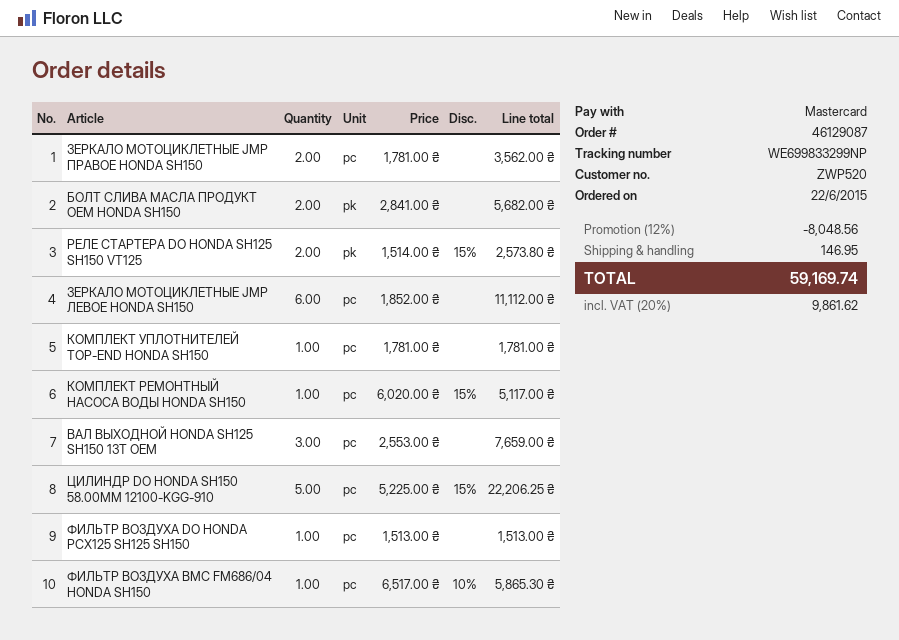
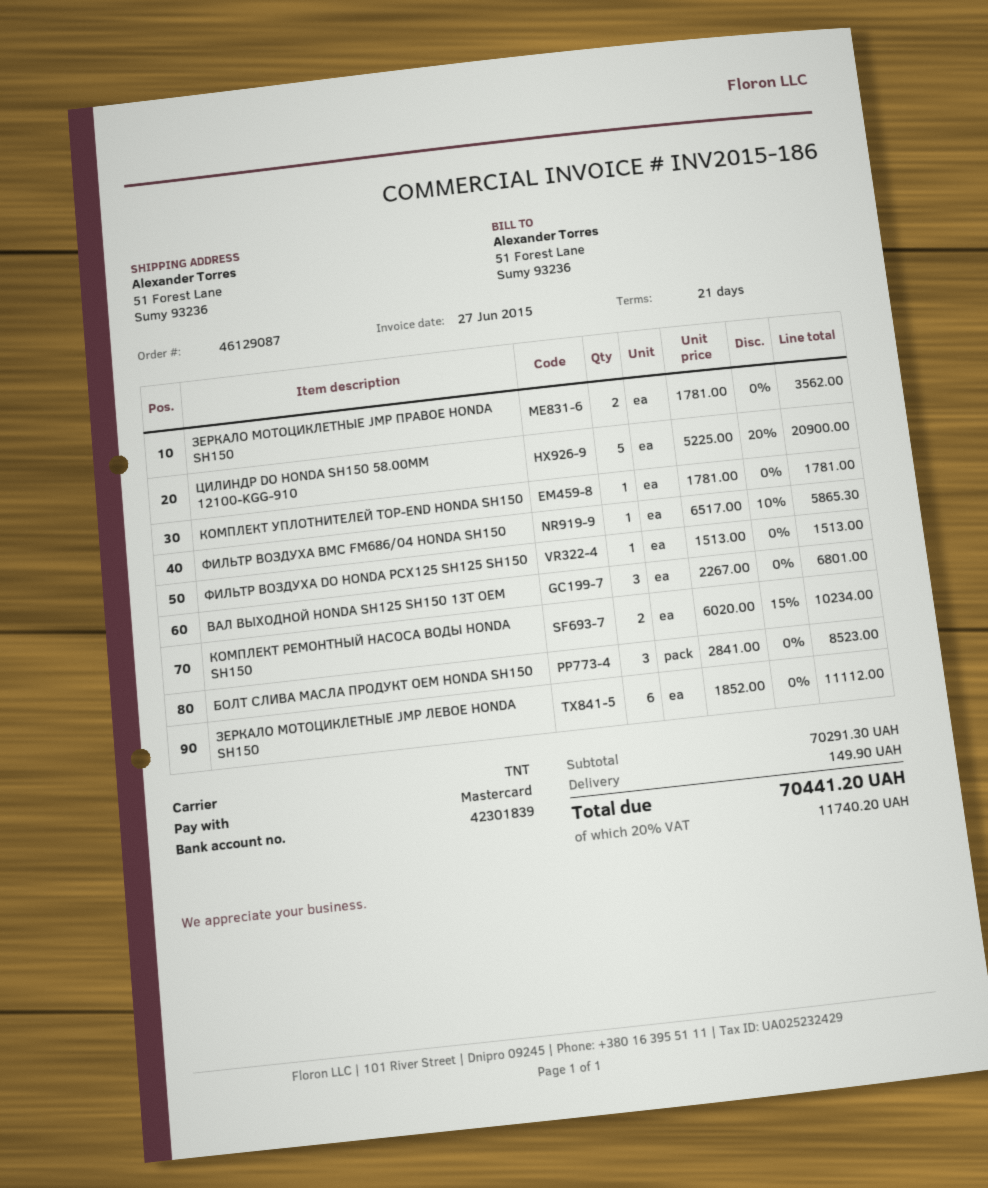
БОЛТ СЛИВА МАСЛА ПРОДУКТ OEM HONDA SH150: 2 x 2841.00 = 5682.00 -> 3 x 2841.00 = 8523.00
РЕЛЕ СТАРТЕРА DO HONDA SH125 SH150 VT125: 2 x 1514.00 - 15% = 2573.80 -> none
КОМПЛЕКТ РЕМОНТНЫЙ НАСОСА ВОДЫ HONDA SH150: 1 x 6020.00 - 15% = 5117.00 -> 2 x 6020.00 - 15% = 10234.00
ВАЛ ВЫХОДНОЙ HONDA SH125 SH150 13T OEM: 3 x 2553.00 = 7659.00 -> 3 x 2267.00 = 6801.00
ЦИЛИНДР DO HONDA SH150 58.00MM 12100-KGG-910: 5 x 5225.00 - 15% = 22206.25 -> 5 x 5225.00 - 20% = 20900.00
discount: 12% = 8048.56 -> none
shipping: 146.95 -> 149.90
tax: 20% = 9861.62 -> 20% = 11740.20
total: 59169.74 -> 70441.20

